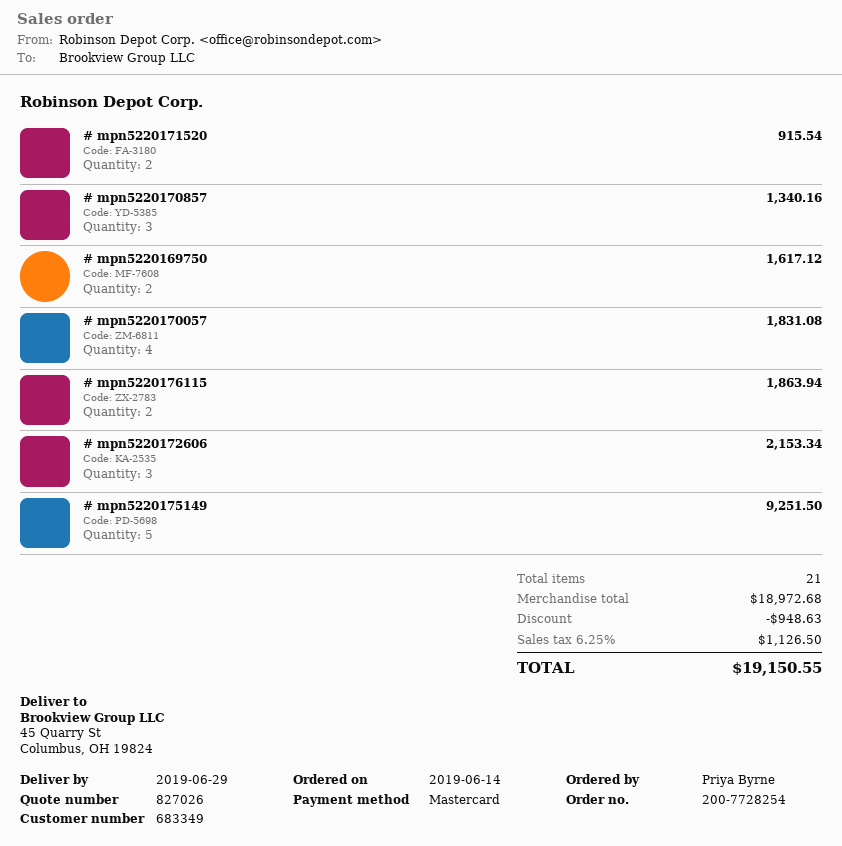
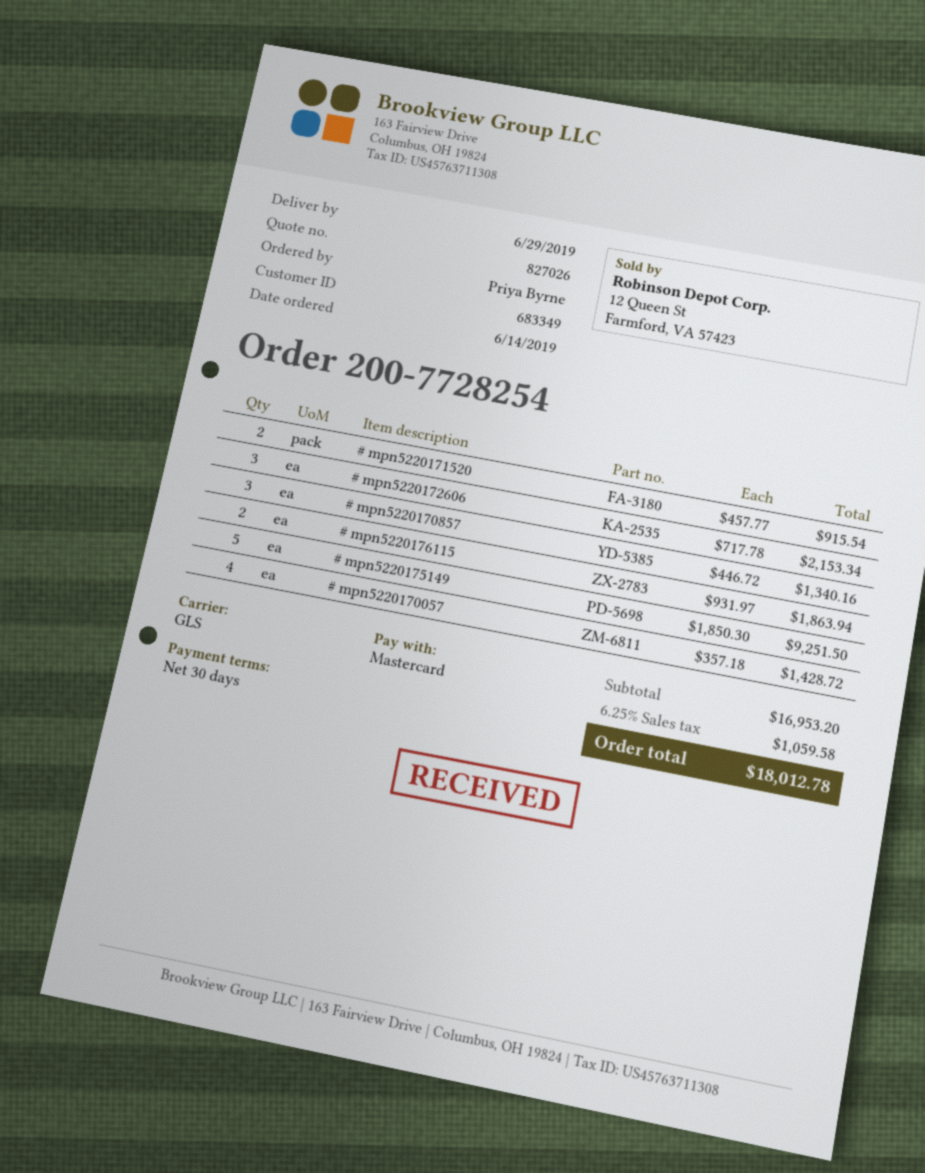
# mpn5220169750: 2 for 1617.12 -> none
# mpn5220170057: 4 for 1831.08 -> 4 for 1428.72
subtotal: 18972.68 -> 16953.20
discount: 948.63 -> none
tax: 6.25% = 1126.50 -> 6.25% = 1059.58
total: 19150.55 -> 18012.78

